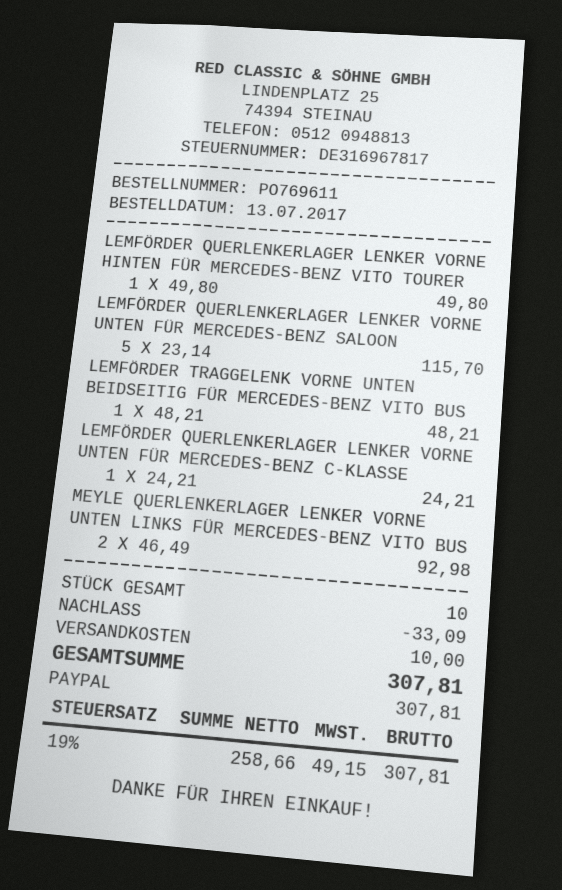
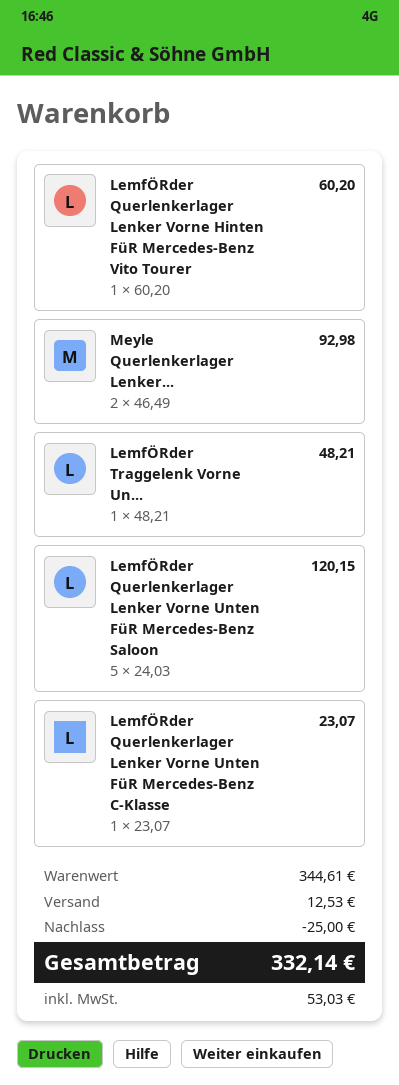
LEMFÖRDER QUERLENKERLAGER LENKER VORNE HINTEN FÜR MERCEDES-BENZ VITO TOURER: 1 x 49.80 = 49.80 -> 1 x 60.20 = 60.20
LEMFÖRDER QUERLENKERLAGER LENKER VORNE UNTEN FÜR MERCEDES-BENZ SALOON: 5 x 23.14 = 115.70 -> 5 x 24.03 = 120.15
LEMFÖRDER QUERLENKERLAGER LENKER VORNE UNTEN FÜR MERCEDES-BENZ C-KLASSE: 1 x 24.21 = 24.21 -> 1 x 23.07 = 23.07
discount: 33.09 -> 25.00
shipping: 10.00 -> 12.53
tax: 49.15 -> 53.03
total: 307.81 -> 332.14

